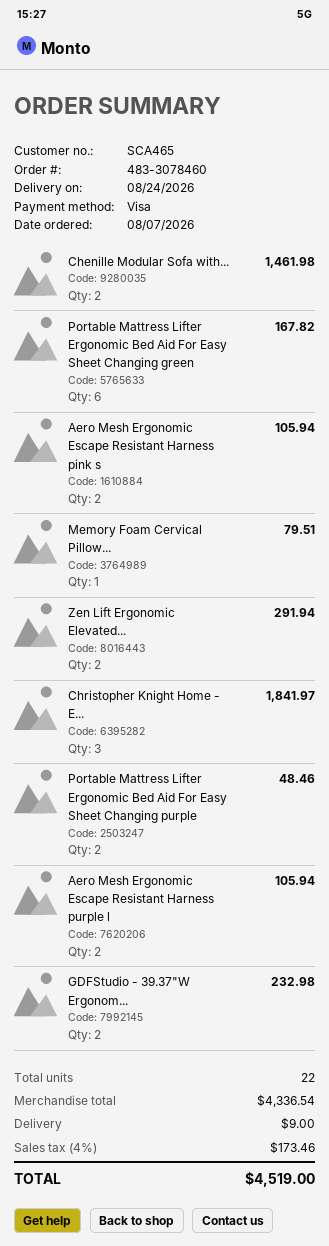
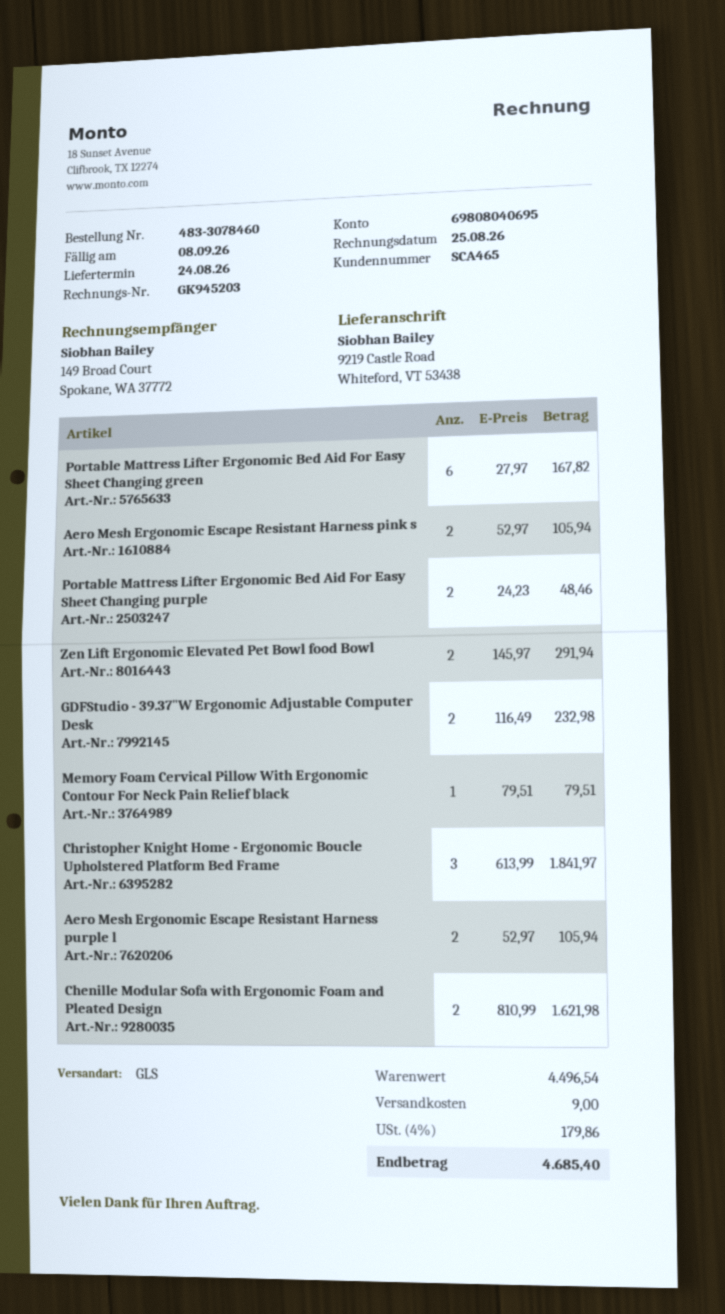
Chenille Modular Sofa with...: 2 for 1461.98 -> 2 for 1621.98
subtotal: 4336.54 -> 4496.54
tax: 4% = 173.46 -> 4% = 179.86
total: 4519.00 -> 4685.40

